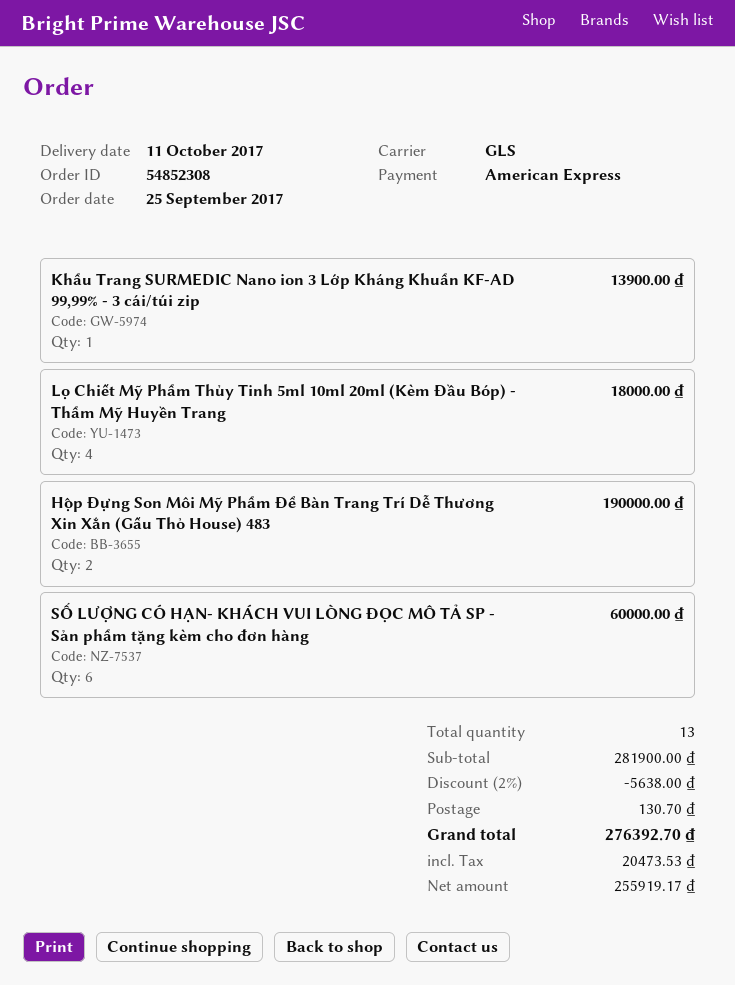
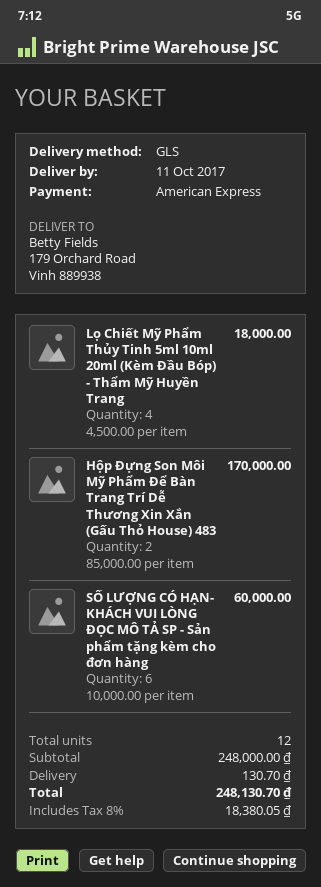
Khẩu Trang SURMEDIC Nano ion 3 Lớp Kháng Khuẩn KF-AD 99,99% - 3 cái/túi zip: 1 for 13900.00 -> none
Hộp Đựng Son Môi Mỹ Phẩm Để Bàn Trang Trí Dễ Thương Xin Xắn (Gấu Thỏ House) 483: 2 for 190000.00 -> 2 for 170000.00
total quantity: 13 -> 12
subtotal: 281900.00 -> 248000.00
discount: 2% = 5638.00 -> none
tax: 20473.53 -> 18380.05
total: 276392.70 -> 248130.70

